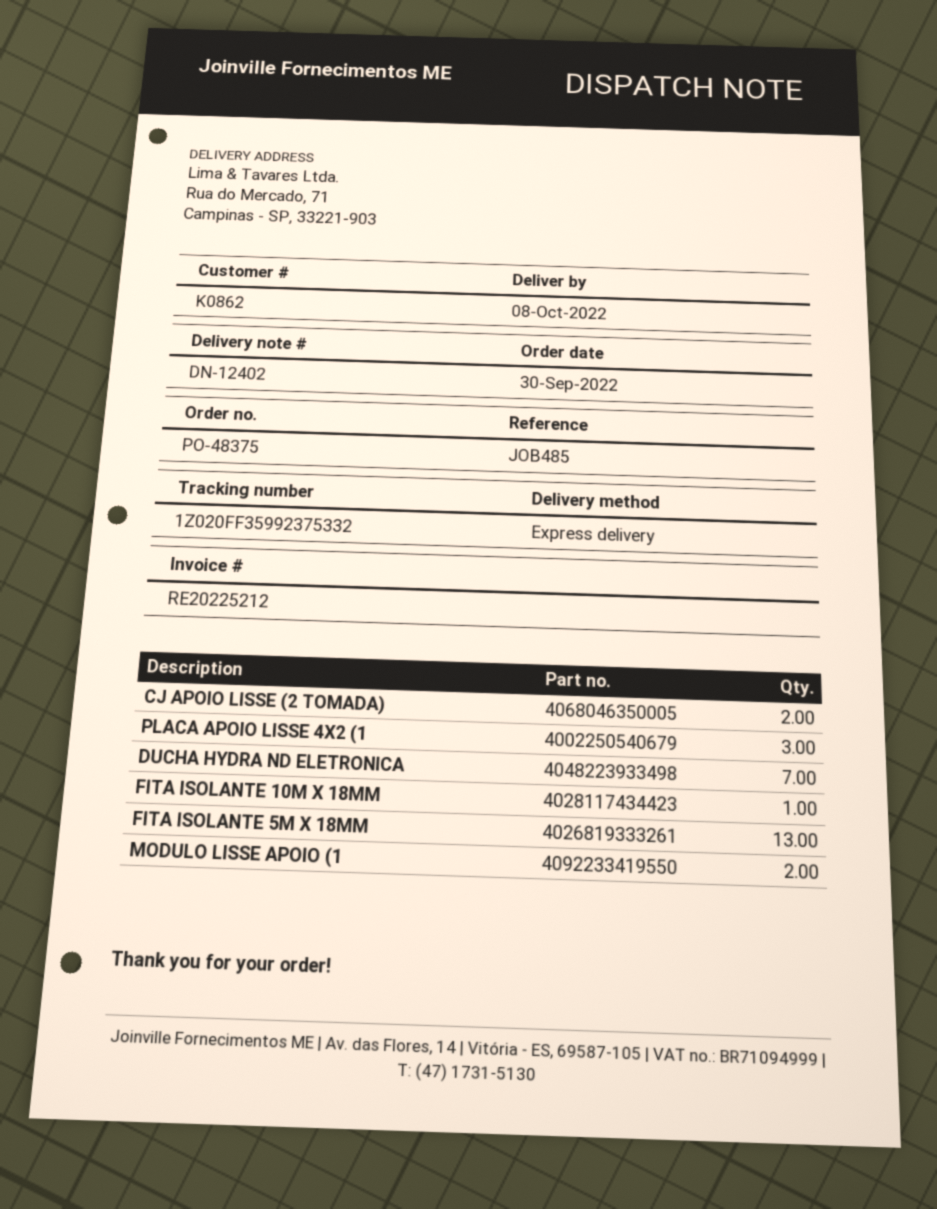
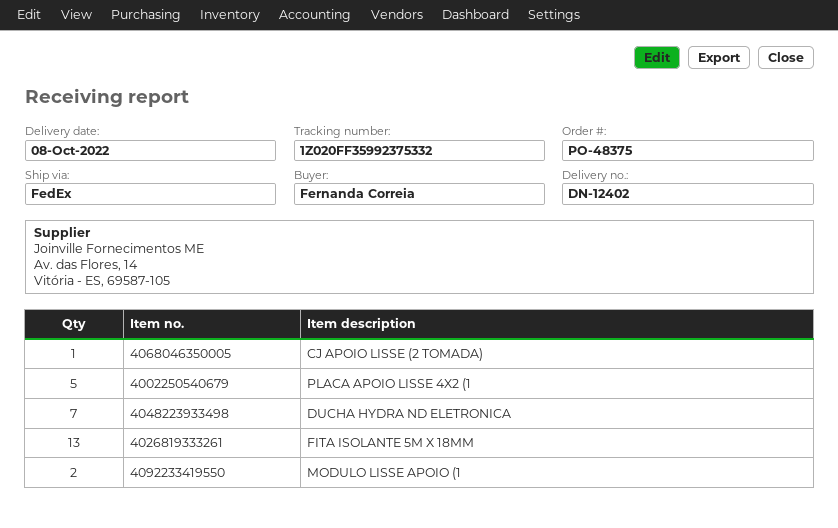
shipping method: express -> FedEx
CJ APOIO LISSE (2 TOMADA): 2 -> 1
PLACA APOIO LISSE 4X2 (1: 3 -> 5
FITA ISOLANTE 10M X 18MM: 1 -> none

